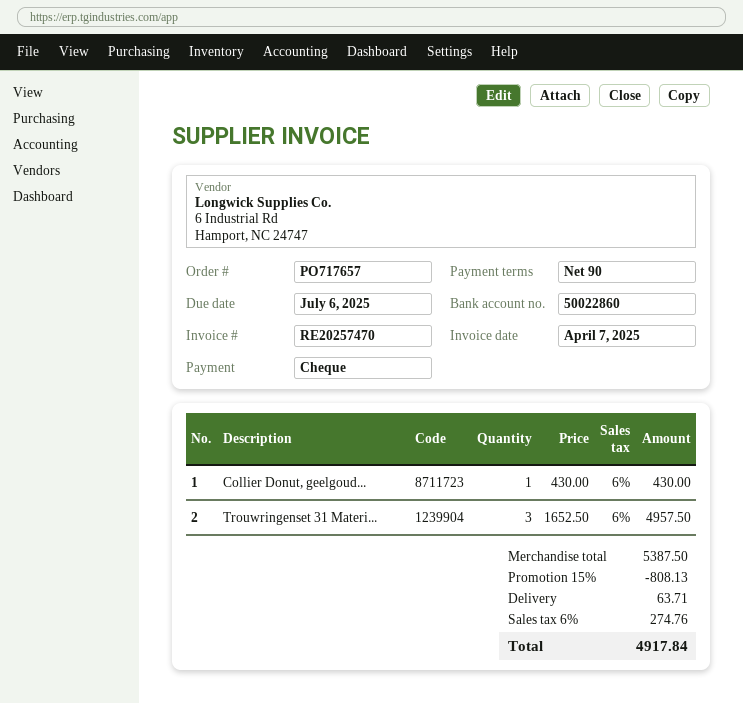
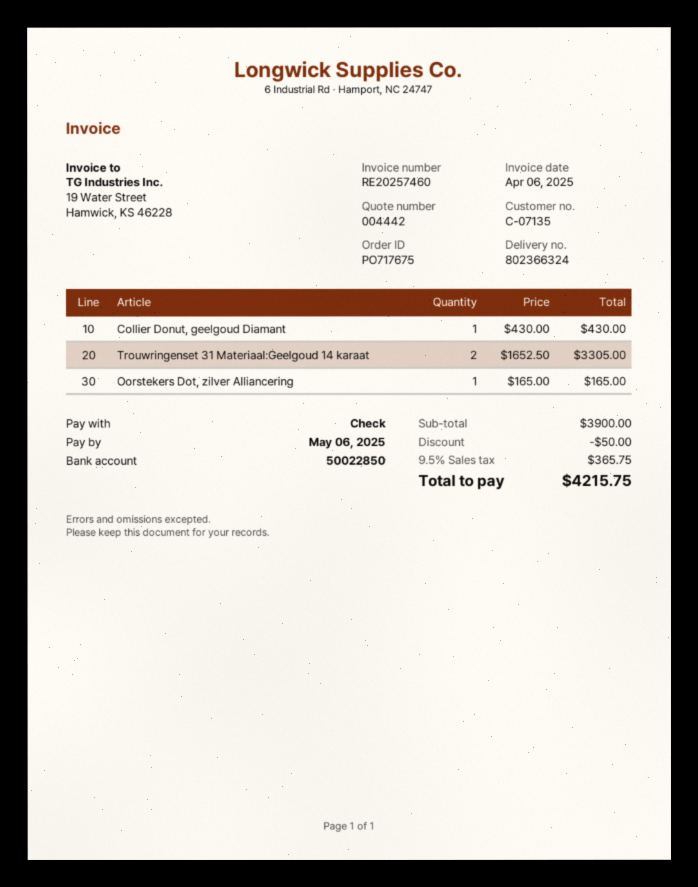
order number: PO717657 -> PO717675
invoice number: RE20257470 -> RE20257460
invoice date: 2025-04-07 -> 2025-04-06
due date: 2025-07-06 -> 2025-05-06
bank account: 50022860 -> 50022850
Trouwringenset 31 Materi...: 3 x 1652.50 = 4957.50 -> 2 x 1652.50 = 3305.00
Oorstekers Dot, zilver Alliancering: none -> 1 x 165.00 = 165.00
subtotal: 5387.50 -> 3900.00
discount: 808.13 -> 50.00
shipping: 63.71 -> none
tax: 6% = 274.76 -> 9.5% = 365.75
total: 4917.84 -> 4215.75

